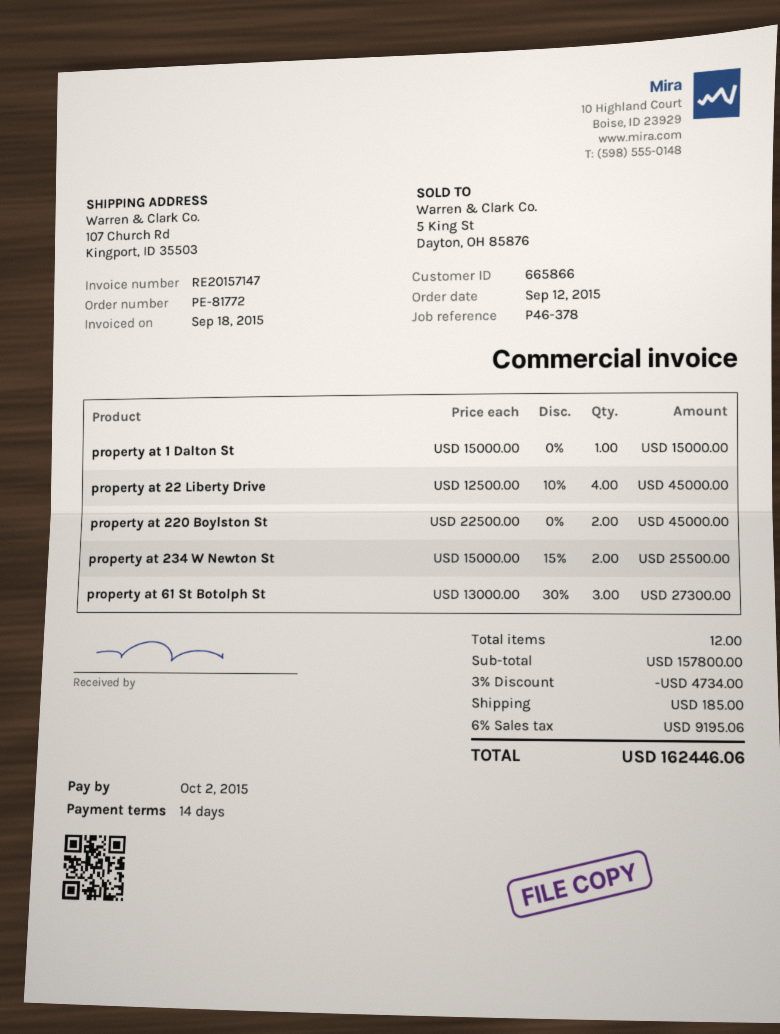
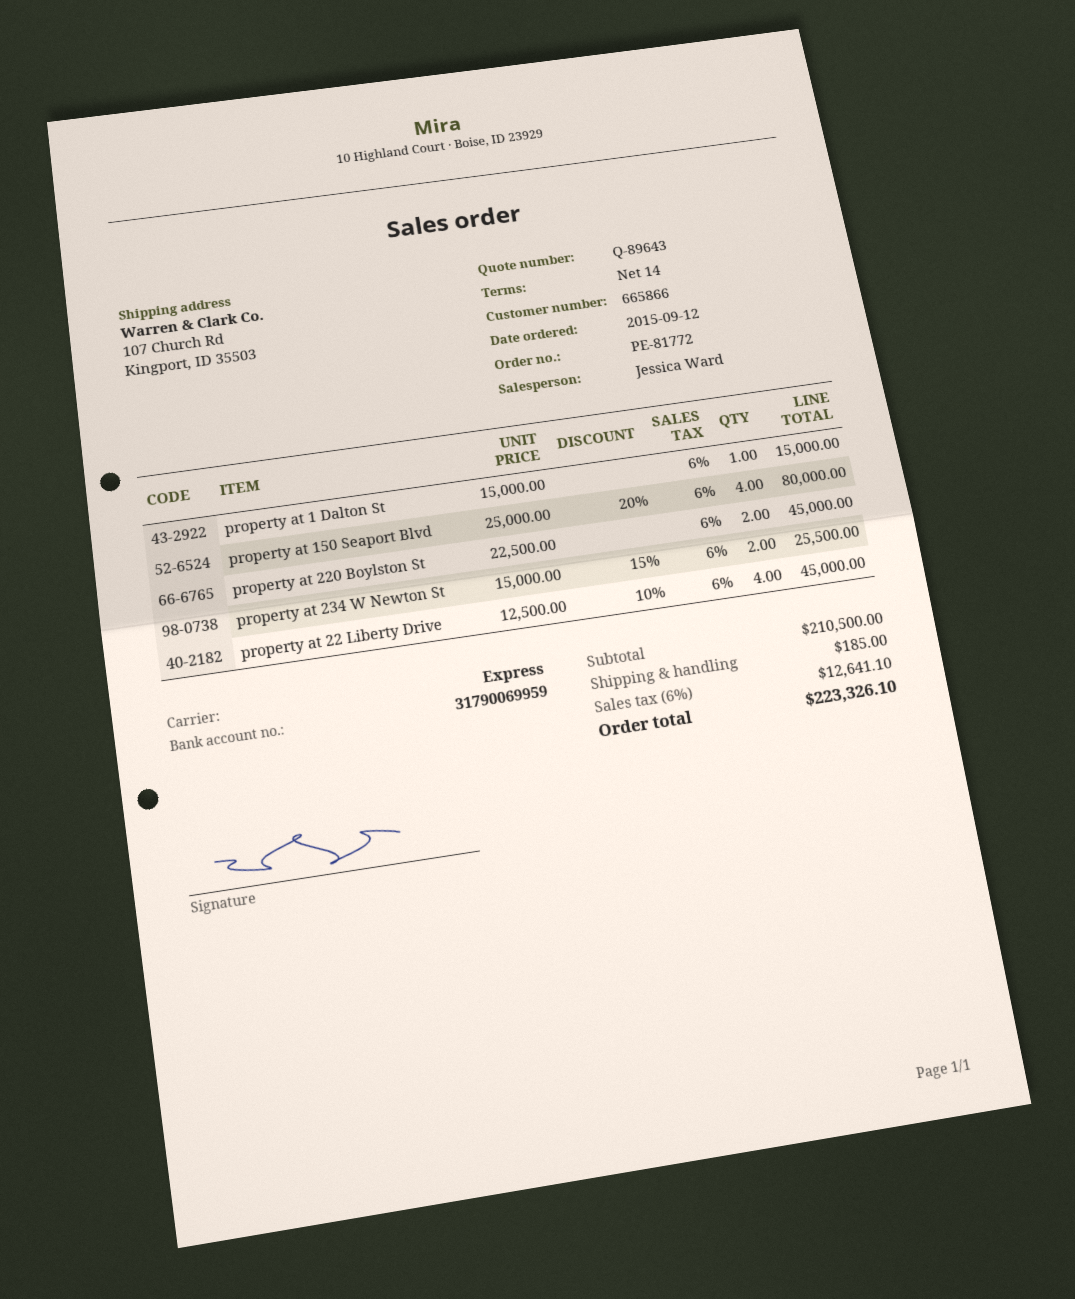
property at 61 St Botolph St: 3 x 13000.00 - 30% = 27300.00 -> none
property at 150 Seaport Blvd: none -> 4 x 25000.00 - 20% = 80000.00
subtotal: 157800.00 -> 210500.00
discount: 3% = 4734.00 -> none
tax: 6% = 9195.06 -> 6% = 12641.10
total: 162446.06 -> 223326.10

